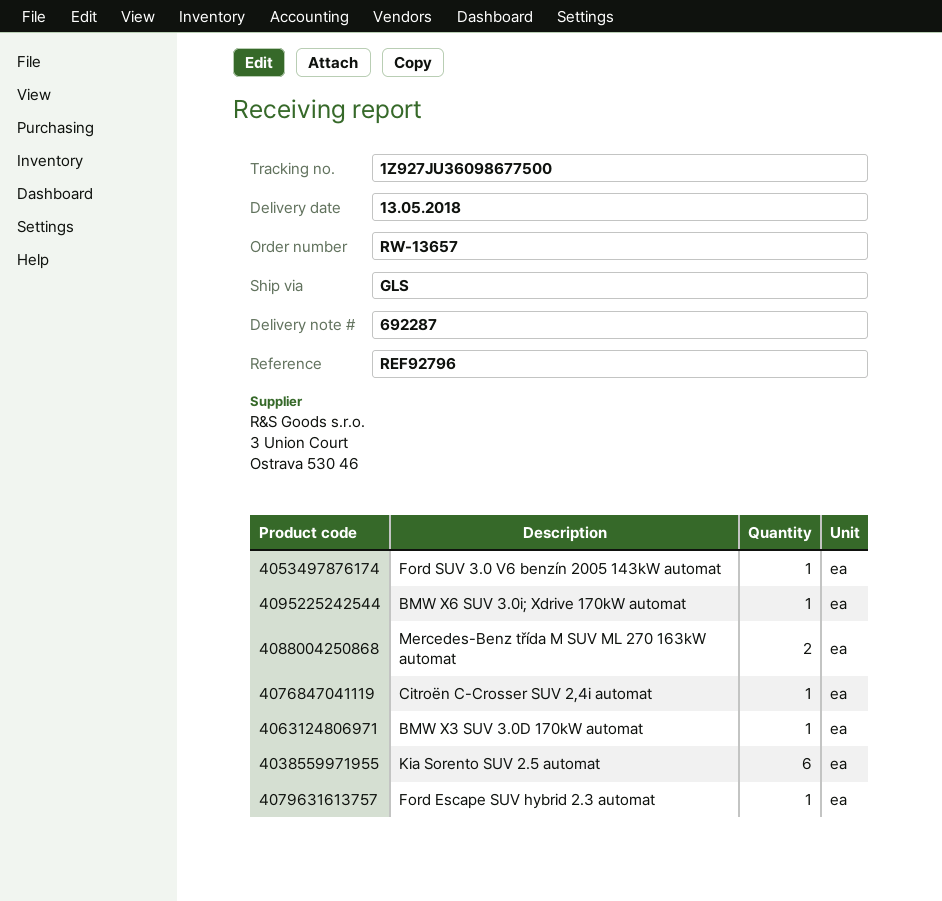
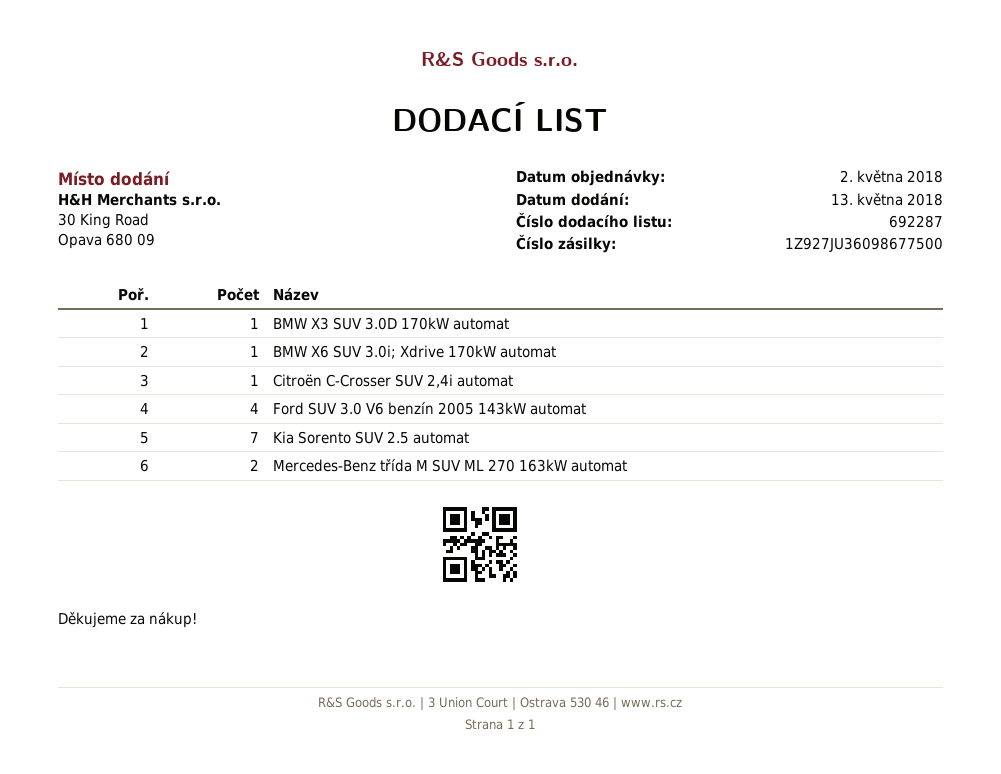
Ford SUV 3.0 V6 benzín 2005 143kW automat: 1 -> 4
Kia Sorento SUV 2.5 automat: 6 -> 7
Ford Escape SUV hybrid 2.3 automat: 1 -> none

